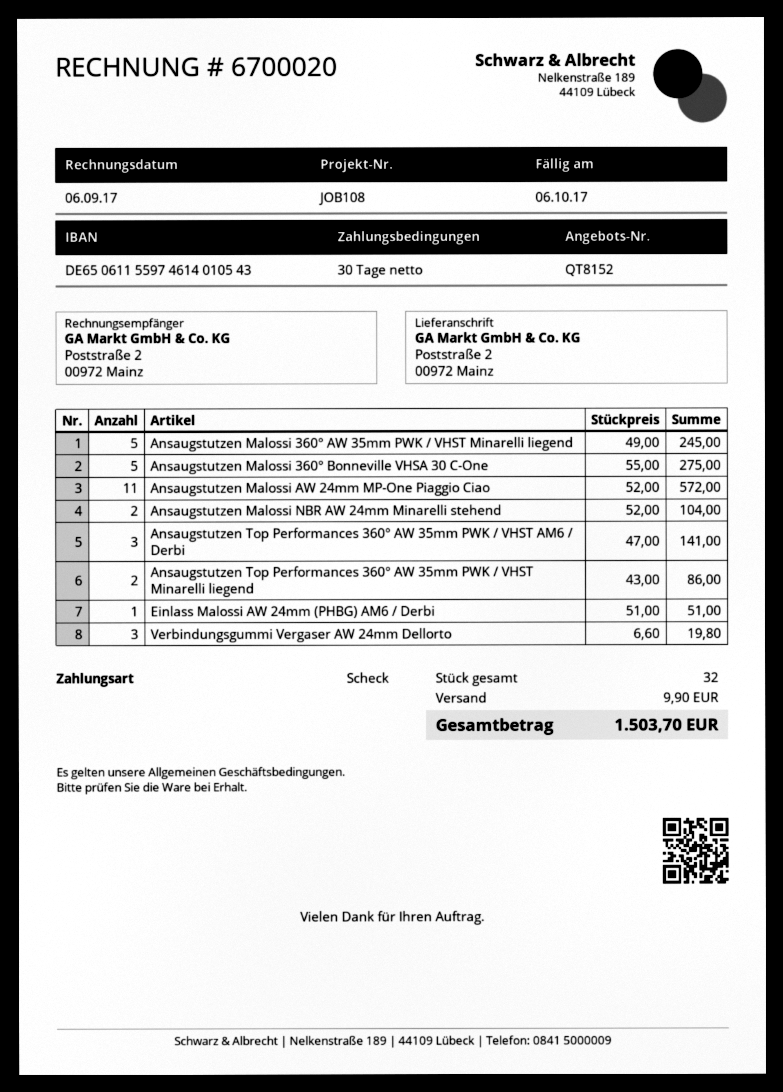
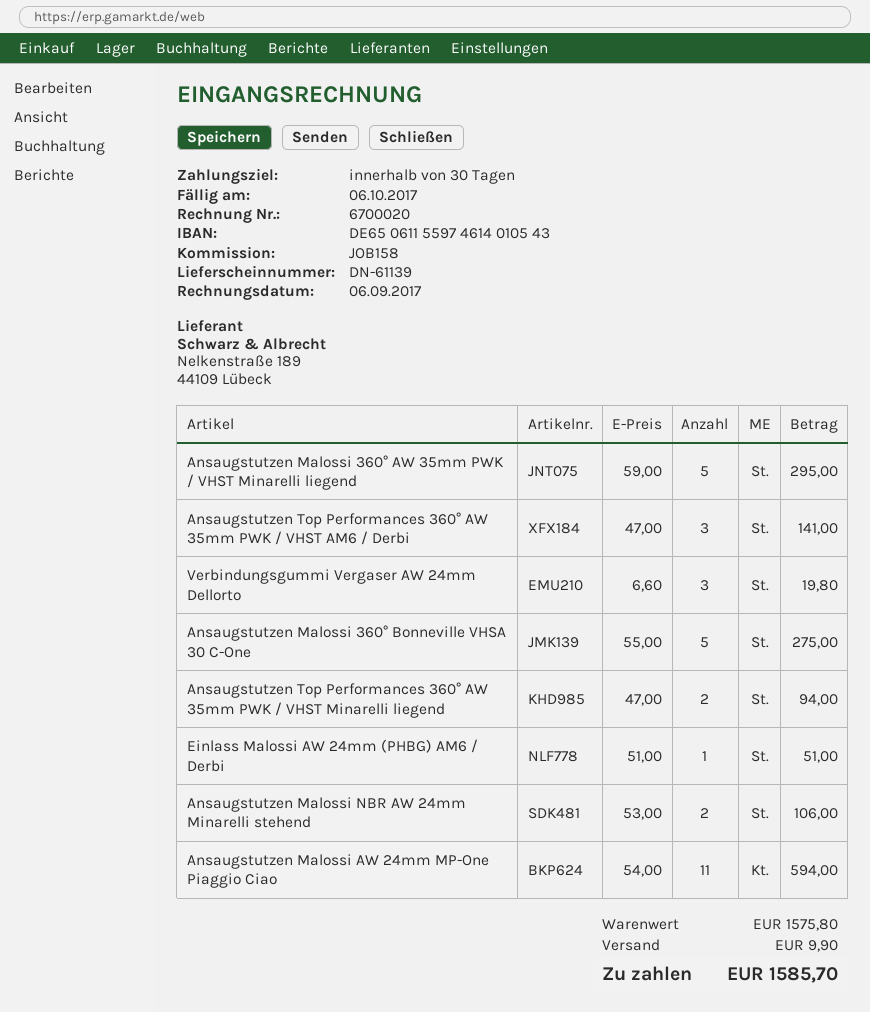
reference: JOB108 -> JOB158
Ansaugstutzen Malossi 360° AW 35mm PWK / VHST Minarelli liegend: 5 x 49.00 = 245.00 -> 5 x 59.00 = 295.00
Ansaugstutzen Malossi AW 24mm MP-One Piaggio Ciao: 11 x 52.00 = 572.00 -> 11 x 54.00 = 594.00
Ansaugstutzen Malossi NBR AW 24mm Minarelli stehend: 2 x 52.00 = 104.00 -> 2 x 53.00 = 106.00
Ansaugstutzen Top Performances 360° AW 35mm PWK / VHST Minarelli liegend: 2 x 43.00 = 86.00 -> 2 x 47.00 = 94.00
total: 1503.70 -> 1585.70

